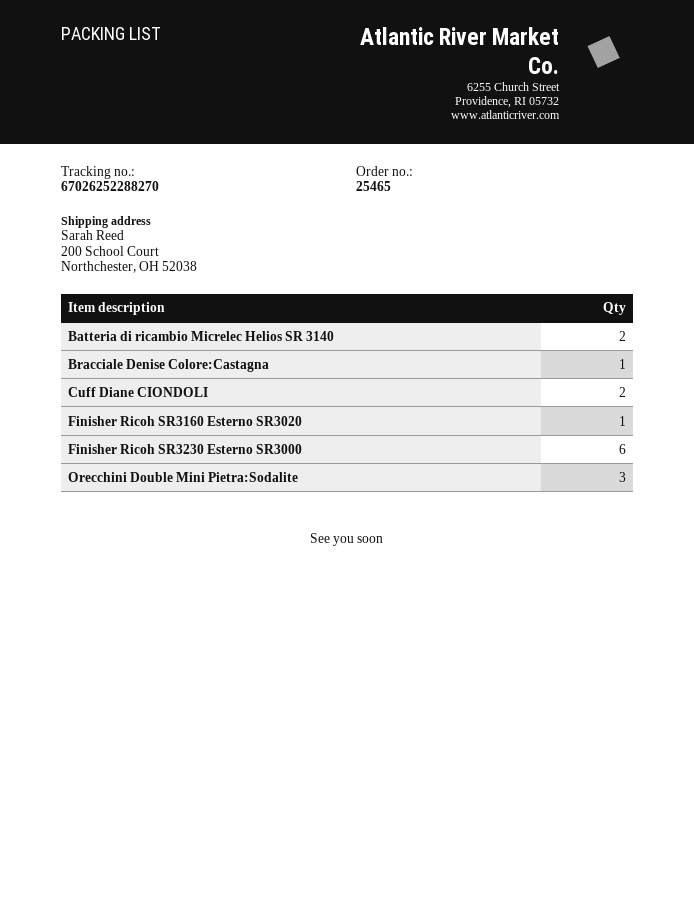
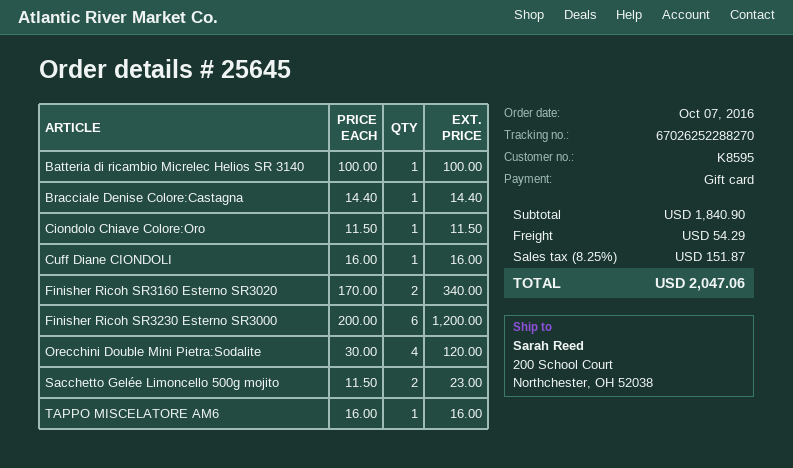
order number: 25465 -> 25645
Batteria di ricambio Micrelec Helios SR 3140: 2 -> 1
Cuff Diane CIONDOLI: 2 -> 1
Finisher Ricoh SR3160 Esterno SR3020: 1 -> 2
Orecchini Double Mini Pietra:Sodalite: 3 -> 4
Ciondolo Chiave Colore:Oro: none -> 1
Sacchetto Gelée Limoncello 500g mojito: none -> 2
TAPPO MISCELATORE AM6: none -> 1

